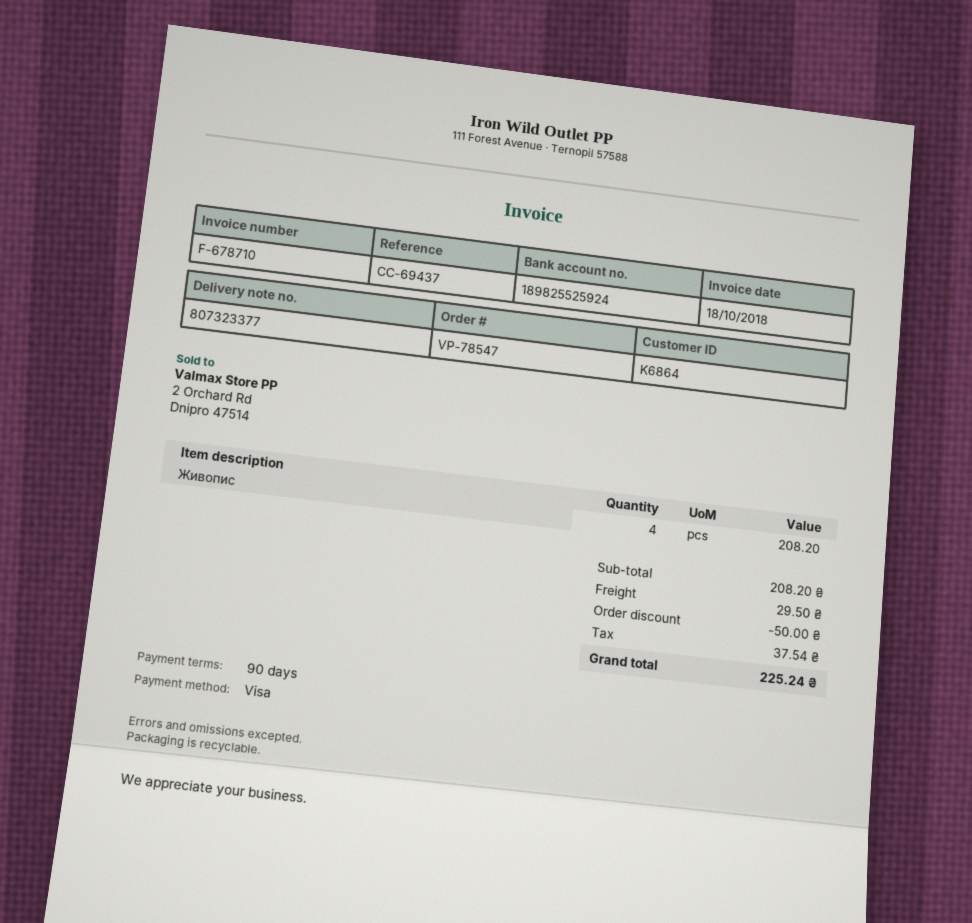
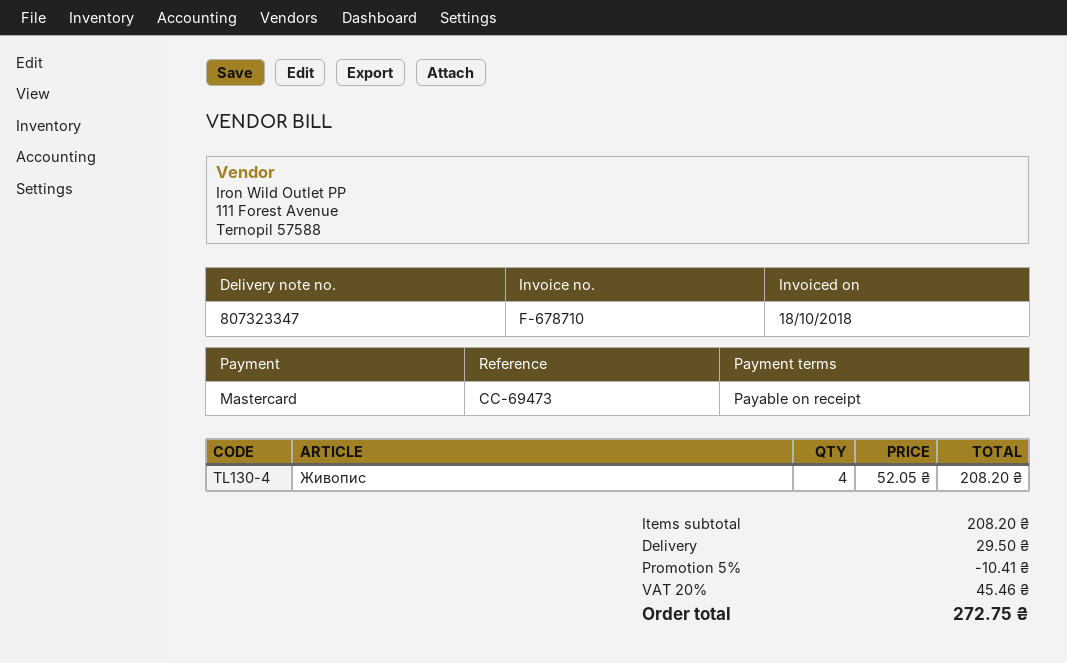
delivery note number: 807323377 -> 807323347
payment terms: 90 days -> on receipt
reference: CC-69437 -> CC-69473
payment method: Visa -> Mastercard
discount: 50.00 -> 10.41
tax: 37.54 -> 45.46
total: 225.24 -> 272.75

